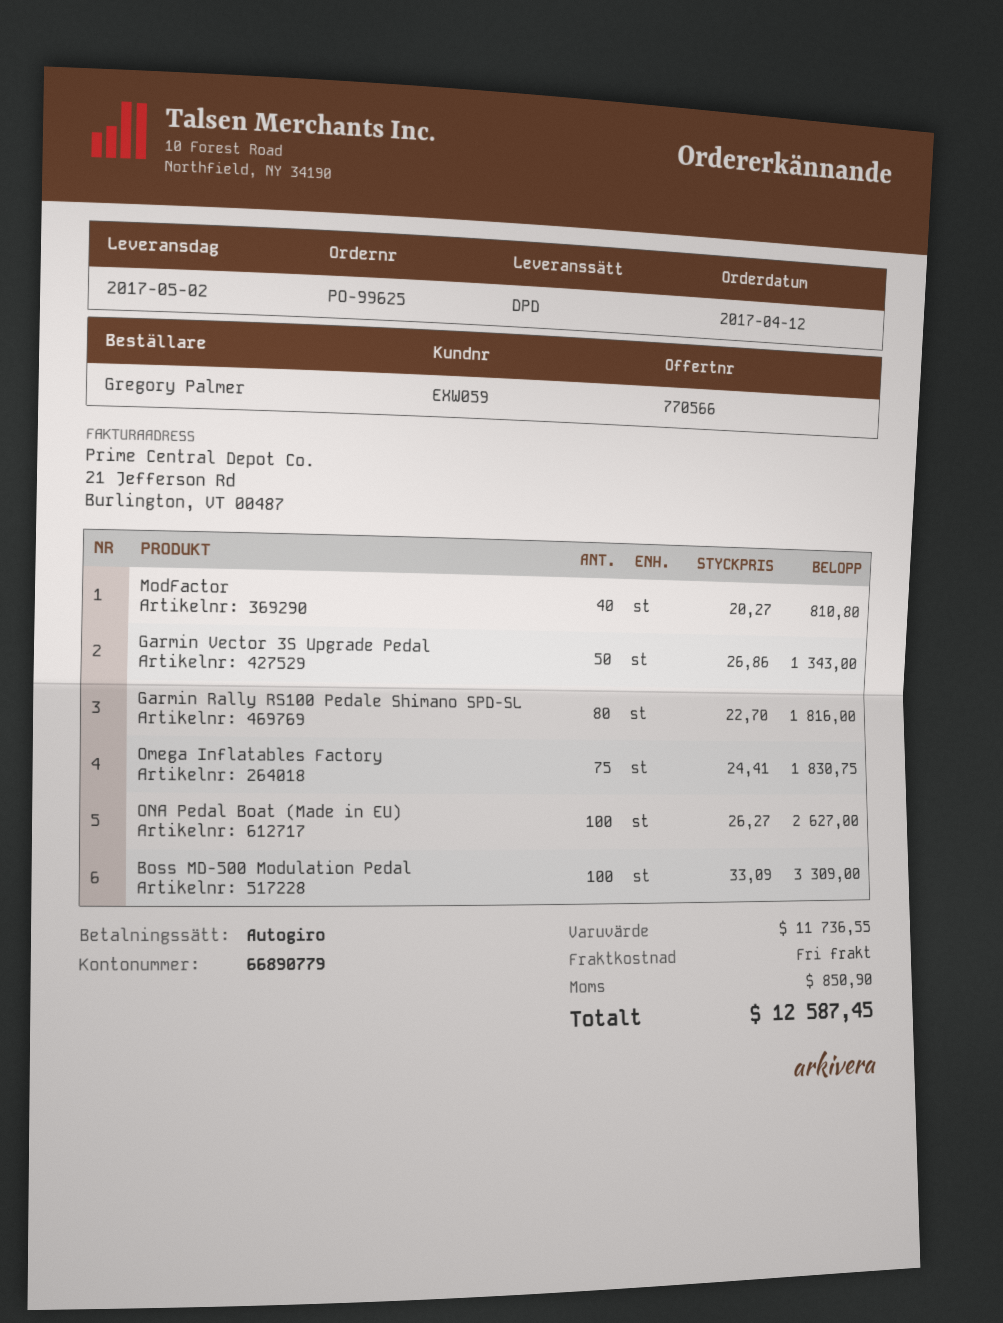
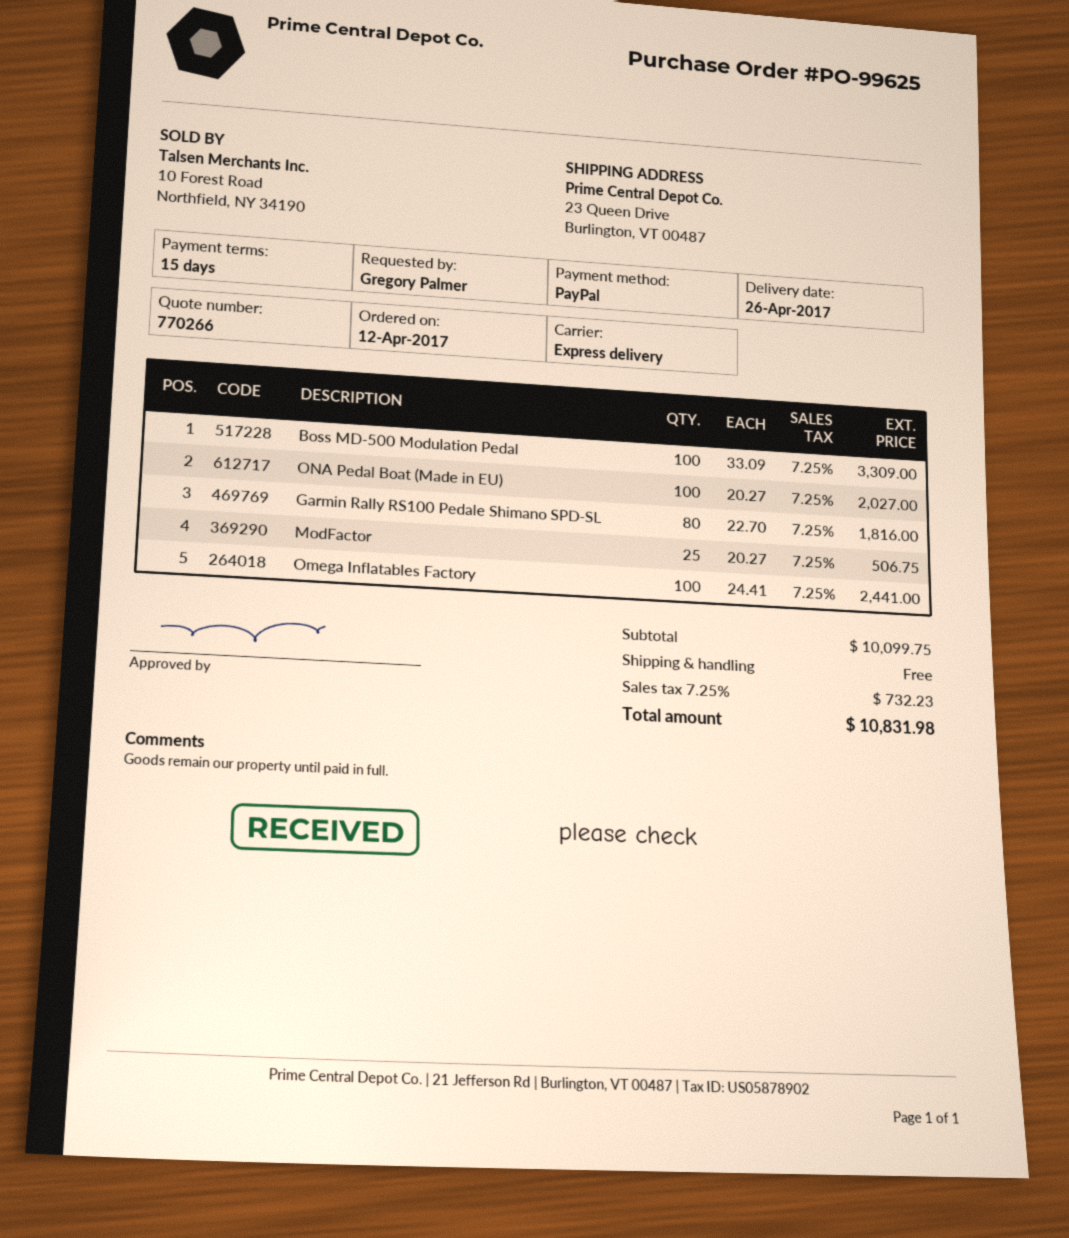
quote number: 770566 -> 770266
delivery date: 2017-05-02 -> 2017-04-26
payment method: direct debit -> PayPal
shipping method: DPD -> express
ModFactor: 40 x 20.27 = 810.80 -> 25 x 20.27 = 506.75
Garmin Vector 3S Upgrade Pedal: 50 x 26.86 = 1343.00 -> none
Omega Inflatables Factory: 75 x 24.41 = 1830.75 -> 100 x 24.41 = 2441.00
ONA Pedal Boat (Made in EU): 100 x 26.27 = 2627.00 -> 100 x 20.27 = 2027.00
subtotal: 11736.55 -> 10099.75
tax: 850.90 -> 732.23
total: 12587.45 -> 10831.98

